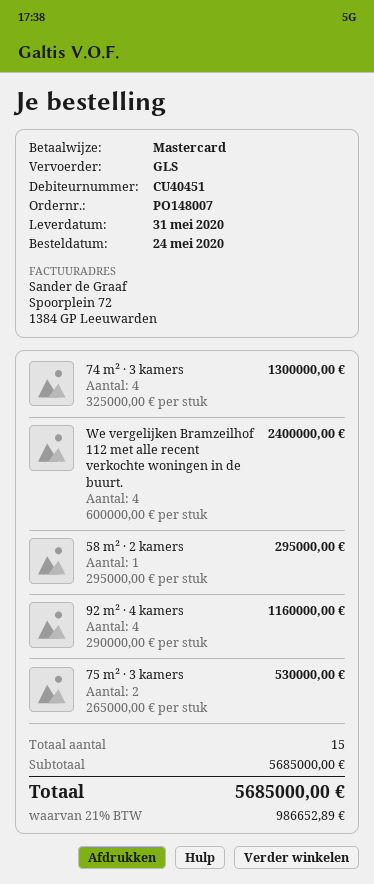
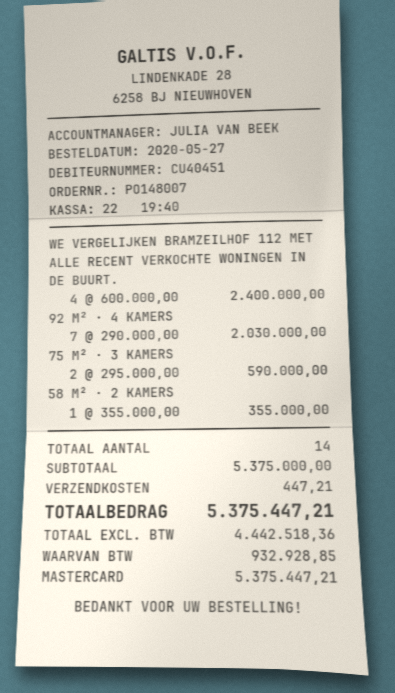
order date: 2020-05-24 -> 2020-05-27
74 m² · 3 kamers: 4 x 325000.00 = 1300000.00 -> none
58 m² · 2 kamers: 1 x 295000.00 = 295000.00 -> 1 x 355000.00 = 355000.00
92 m² · 4 kamers: 4 x 290000.00 = 1160000.00 -> 7 x 290000.00 = 2030000.00
75 m² · 3 kamers: 2 x 265000.00 = 530000.00 -> 2 x 295000.00 = 590000.00
total quantity: 15 -> 14
subtotal: 5685000.00 -> 5375000.00
shipping: none -> 447.21
tax: 986652.89 -> 932928.85
total: 5685000.00 -> 5375447.21

